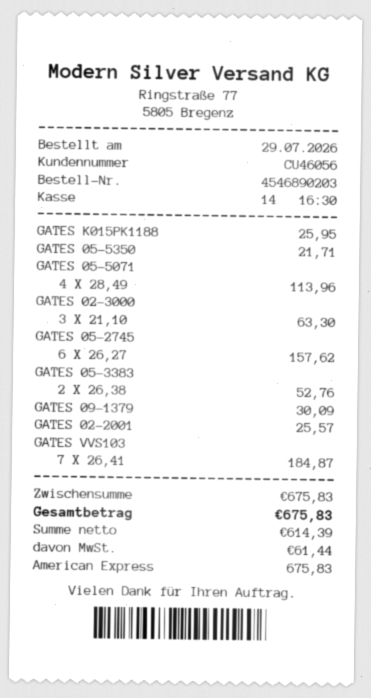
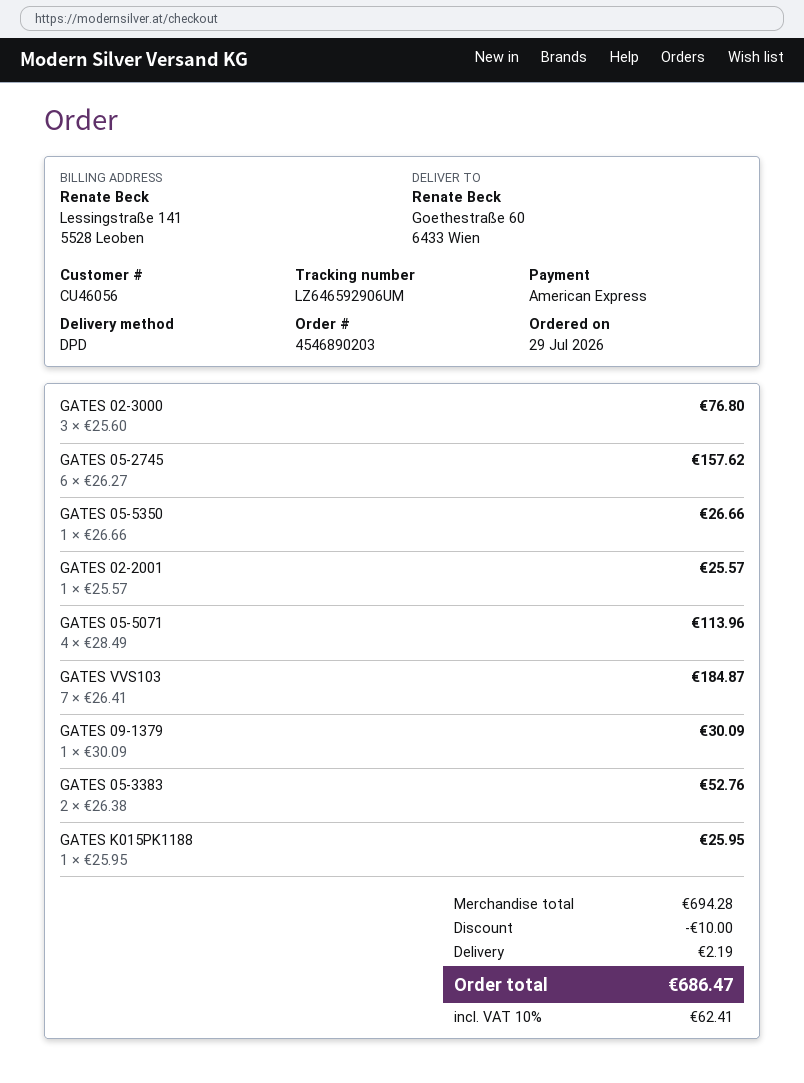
GATES 05-5350: 1 x 21.71 = 21.71 -> 1 x 26.66 = 26.66
GATES 02-3000: 3 x 21.10 = 63.30 -> 3 x 25.60 = 76.80
subtotal: 675.83 -> 694.28
discount: none -> 10.00
shipping: none -> 2.19
tax: 61.44 -> 62.41
total: 675.83 -> 686.47

